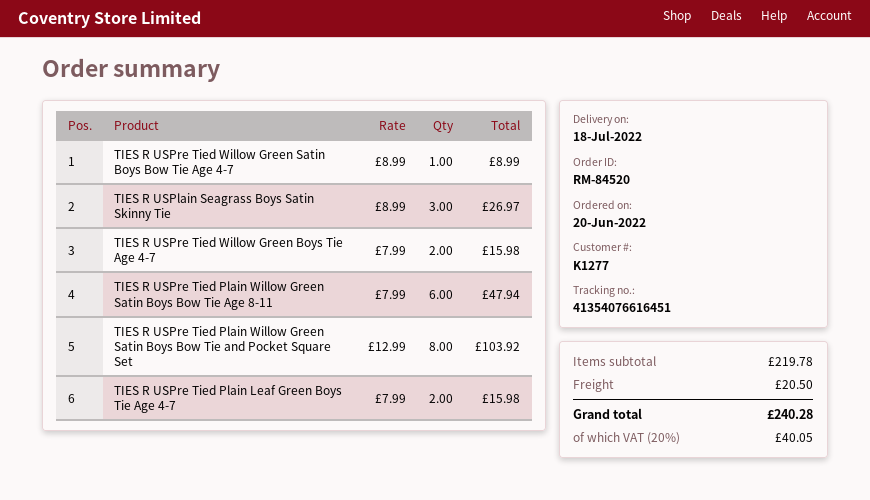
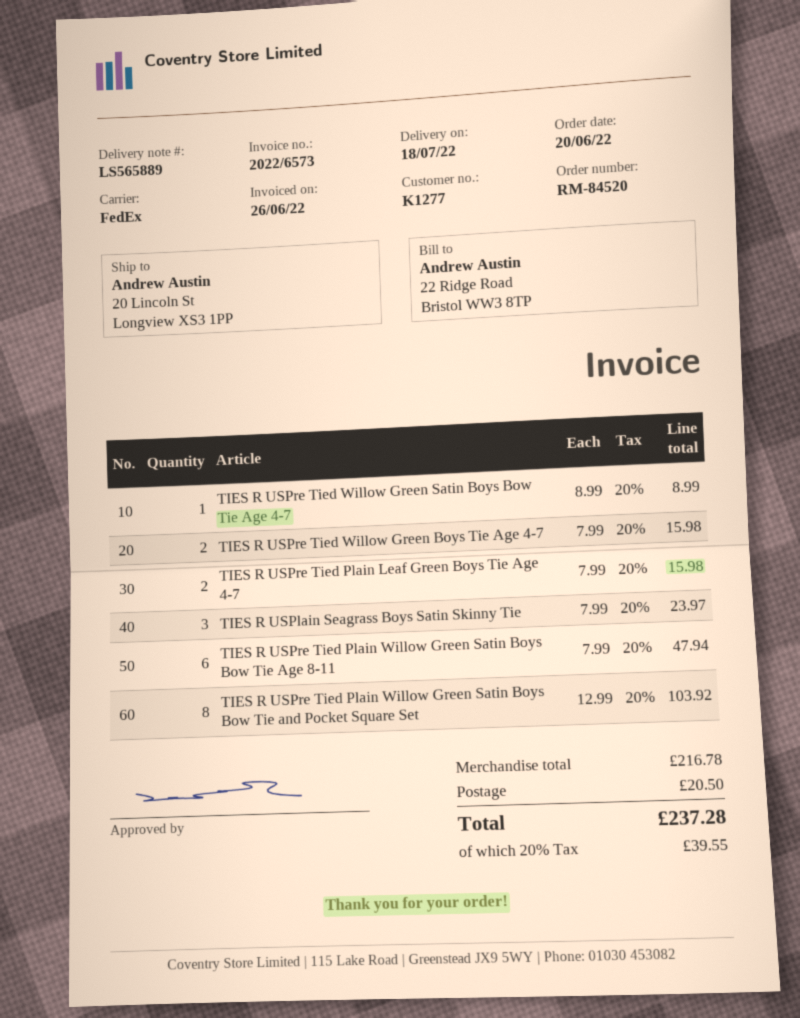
TIES R USPlain Seagrass Boys Satin Skinny Tie: 3 x 8.99 = 26.97 -> 3 x 7.99 = 23.97
subtotal: 219.78 -> 216.78
tax: 20% = 40.05 -> 20% = 39.55
total: 240.28 -> 237.28

